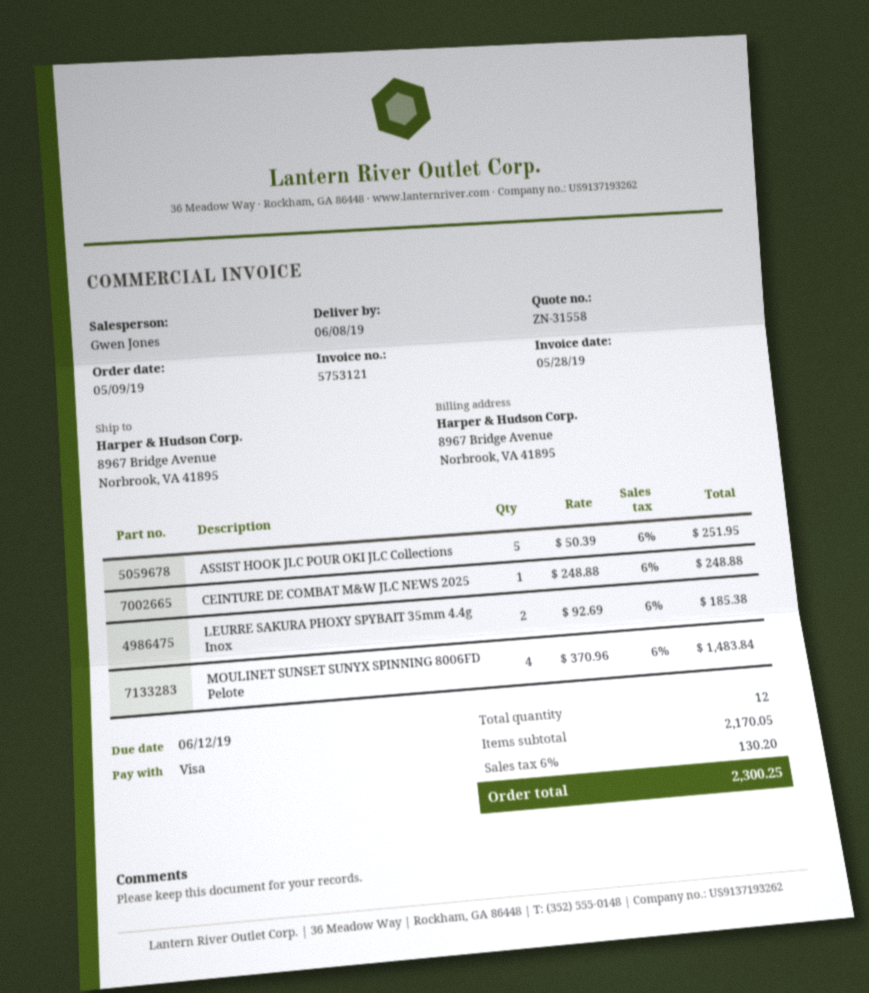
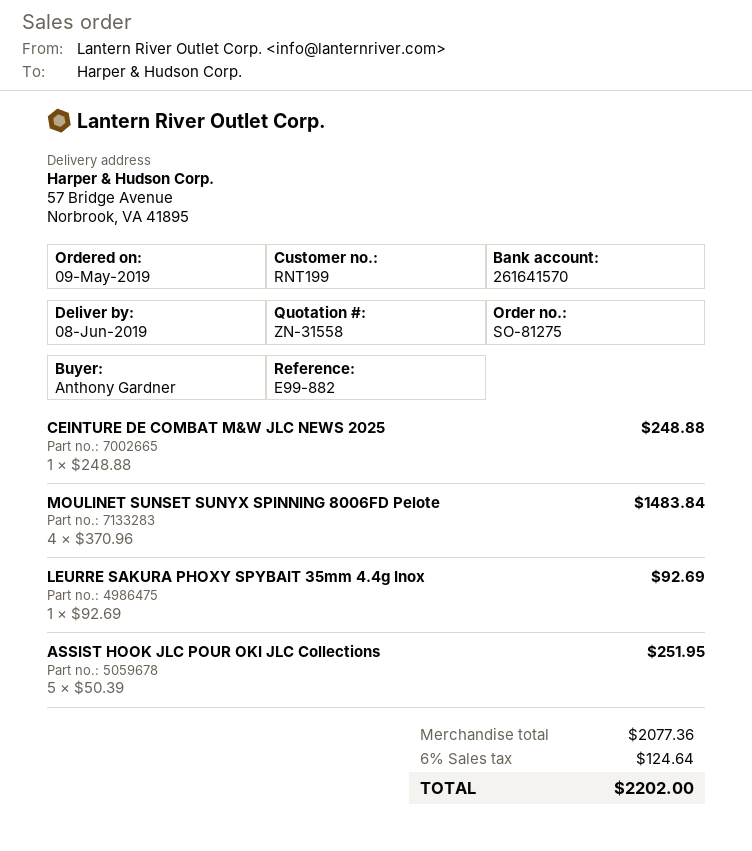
ship to: 8967 Bridge Avenue, Norbrook, VA 41895 -> 57 Bridge Avenue, Norbrook, VA 41895
LEURRE SAKURA PHOXY SPYBAIT 35mm 4.4g Inox: 2 x 92.69 = 185.38 -> 1 x 92.69 = 92.69
subtotal: 2170.05 -> 2077.36
tax: 6% = 130.20 -> 6% = 124.64
total: 2300.25 -> 2202.00

